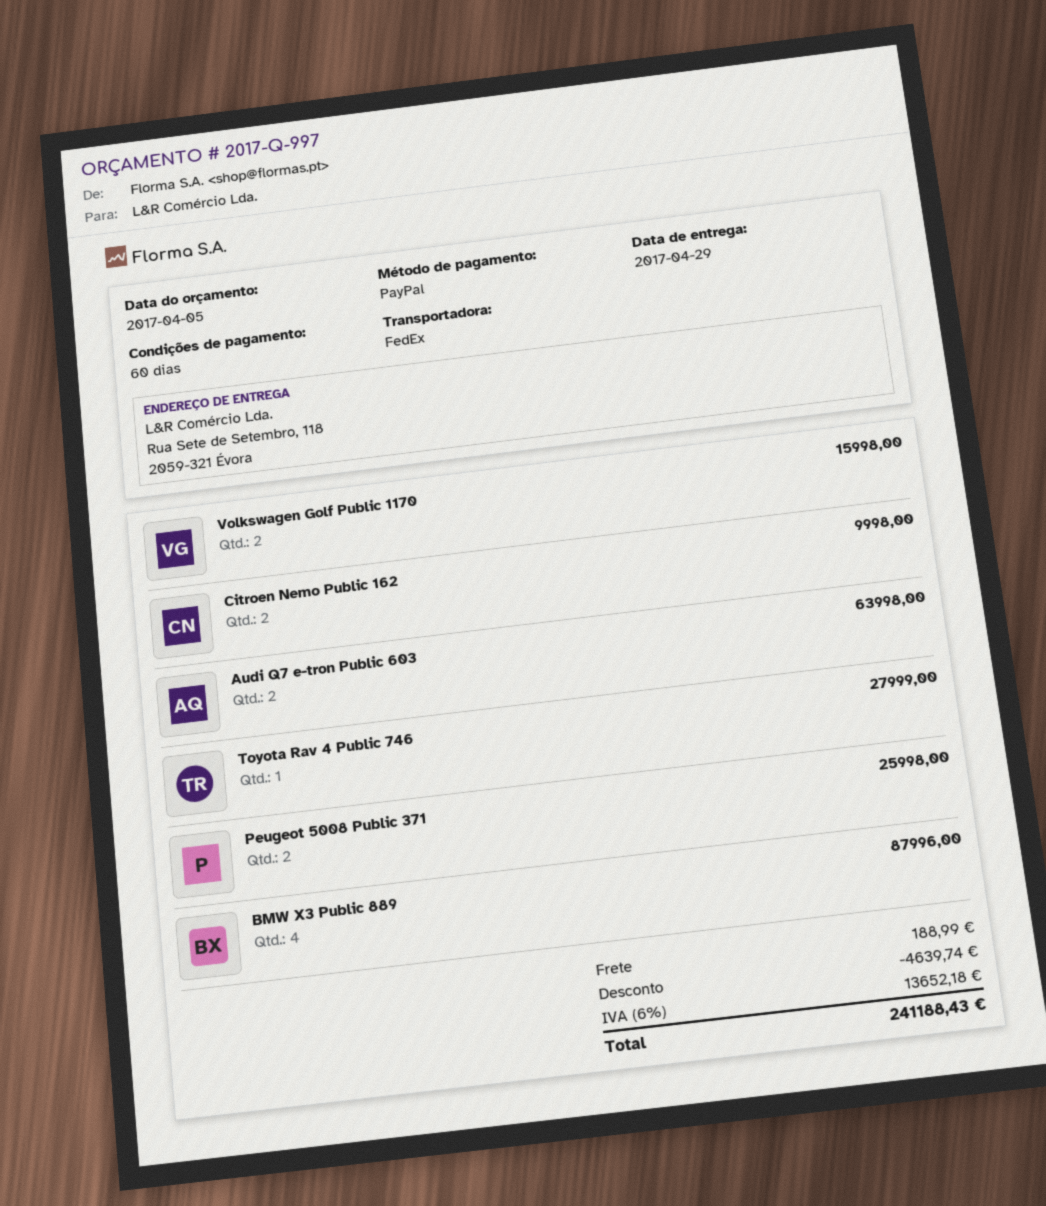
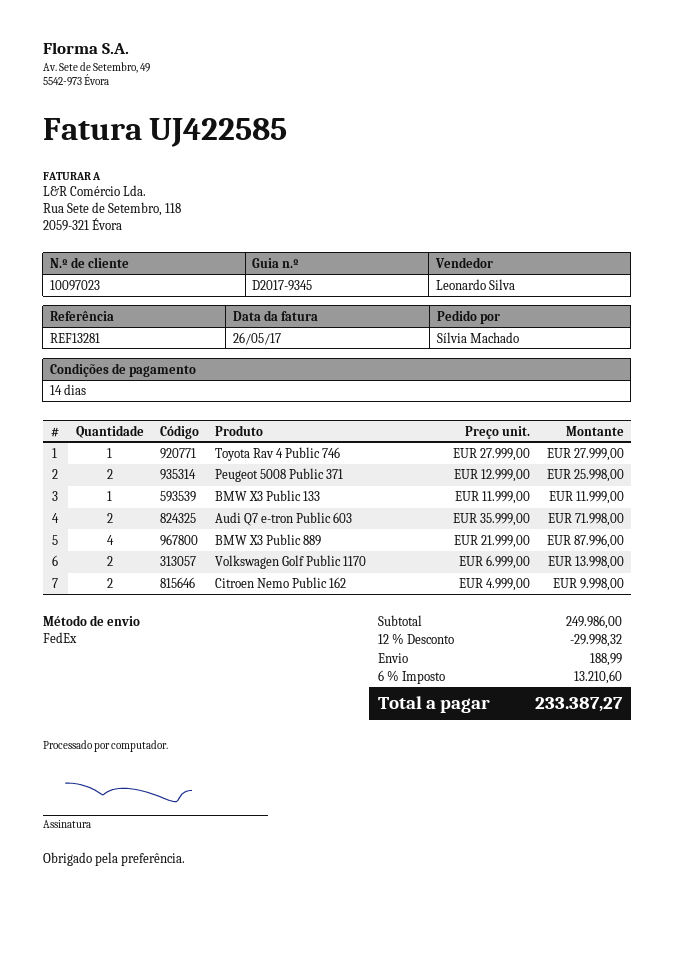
payment terms: 60 days -> 14 days
Volkswagen Golf Public 1170: 2 for 15998.00 -> 2 for 13998.00
Audi Q7 e-tron Public 603: 2 for 63998.00 -> 2 for 71998.00
BMW X3 Public 133: none -> 1 for 11999.00
discount: 4639.74 -> 29998.32
tax: 6% = 13652.18 -> 6% = 13210.60
total: 241188.43 -> 233387.27

